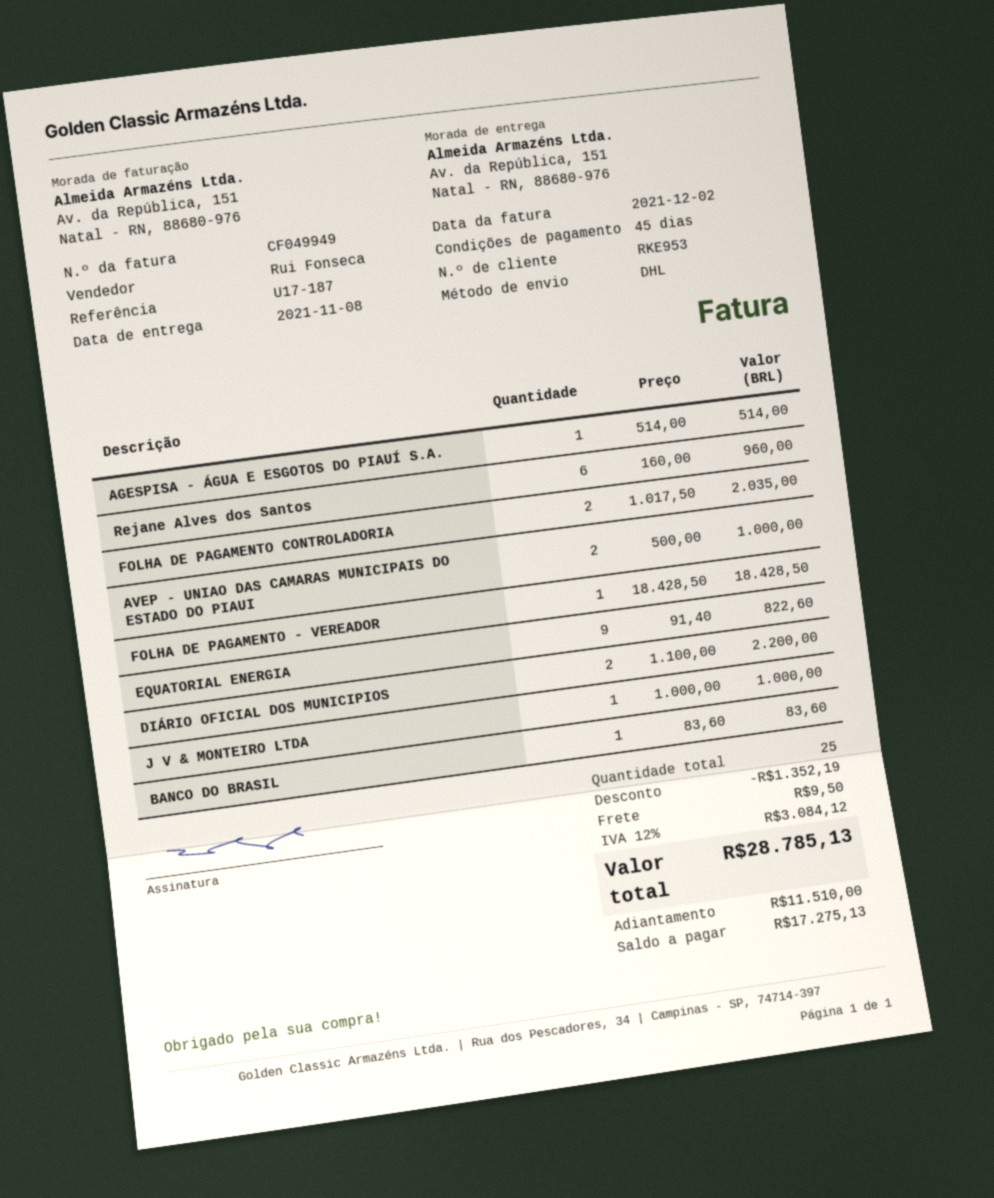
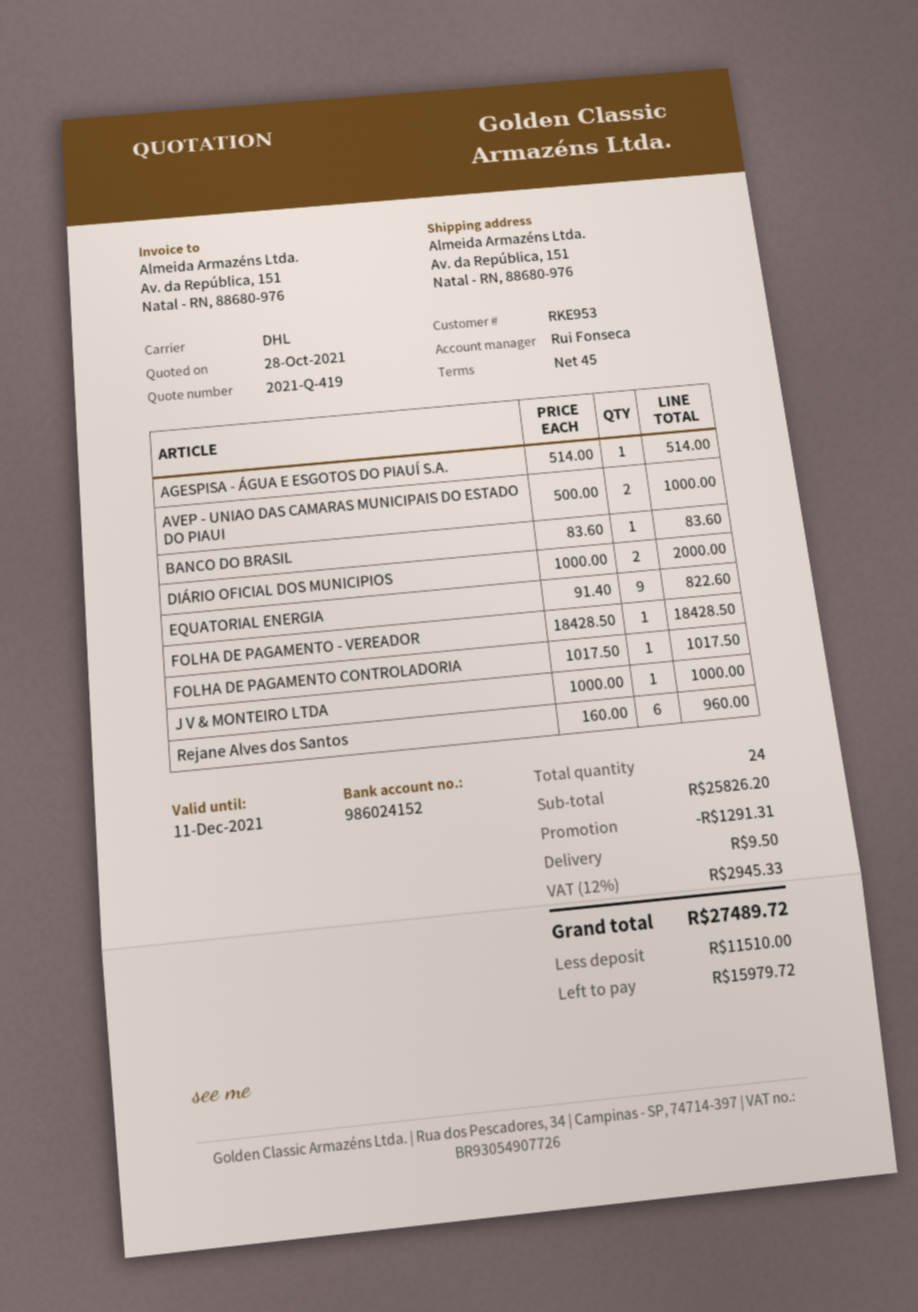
FOLHA DE PAGAMENTO CONTROLADORIA: 2 x 1017.50 = 2035.00 -> 1 x 1017.50 = 1017.50
DIÁRIO OFICIAL DOS MUNICIPIOS: 2 x 1100.00 = 2200.00 -> 2 x 1000.00 = 2000.00
total quantity: 25 -> 24
discount: 1352.19 -> 1291.31
tax: 12% = 3084.12 -> 12% = 2945.33
total: 28785.13 -> 27489.72
balance: 17275.13 -> 15979.72

